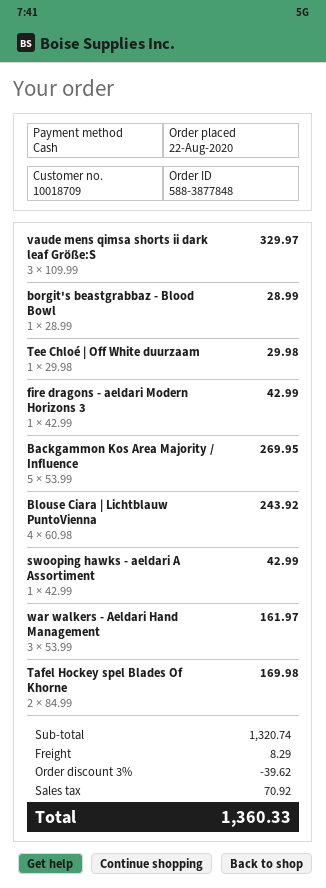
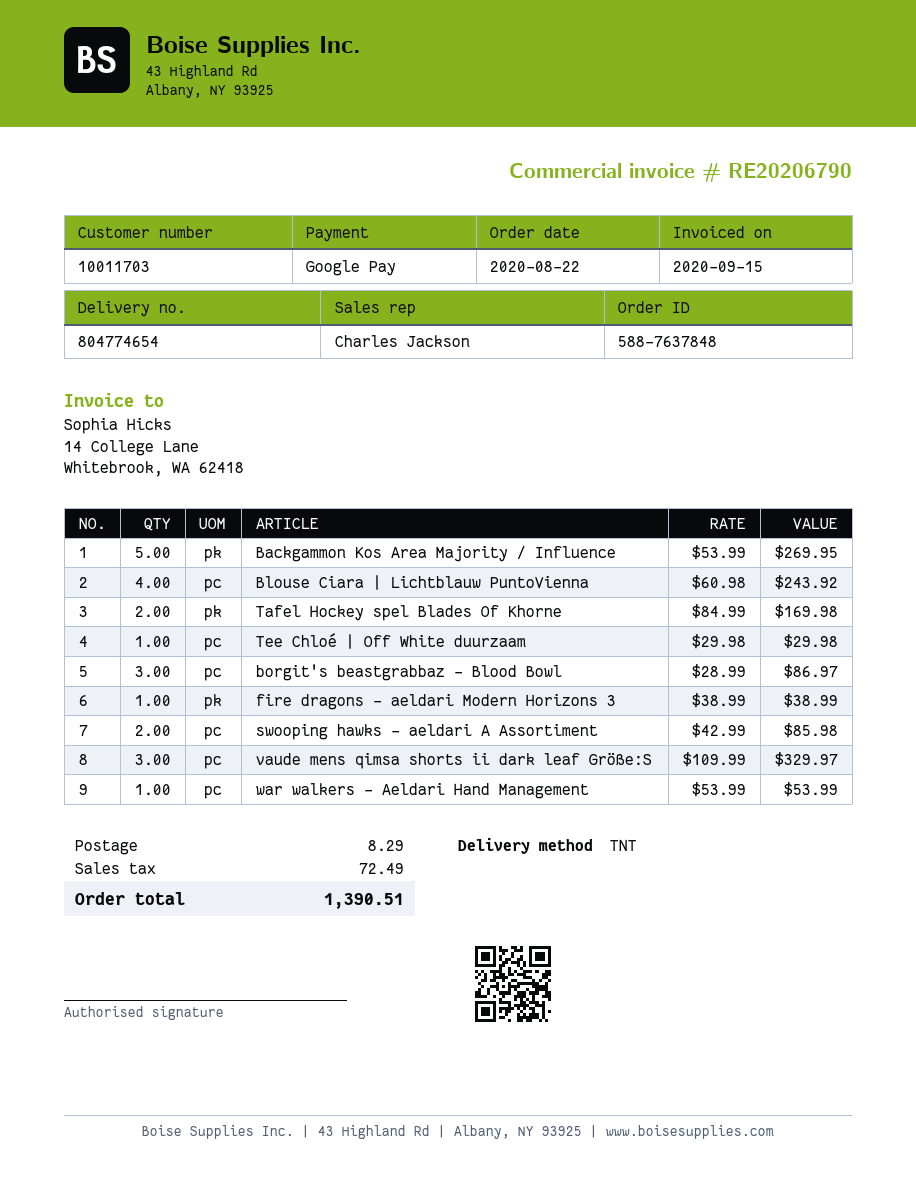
order number: 588-3877848 -> 588-7637848
customer number: 10018709 -> 10011703
payment method: cash -> Google Pay
borgit's beastgrabbaz - Blood Bowl: 1 x 28.99 = 28.99 -> 3 x 28.99 = 86.97
fire dragons - aeldari Modern Horizons 3: 1 x 42.99 = 42.99 -> 1 x 38.99 = 38.99
swooping hawks - aeldari A Assortiment: 1 x 42.99 = 42.99 -> 2 x 42.99 = 85.98
war walkers - Aeldari Hand Management: 3 x 53.99 = 161.97 -> 1 x 53.99 = 53.99
discount: 3% = 39.62 -> none
tax: 70.92 -> 72.49
total: 1360.33 -> 1390.51

